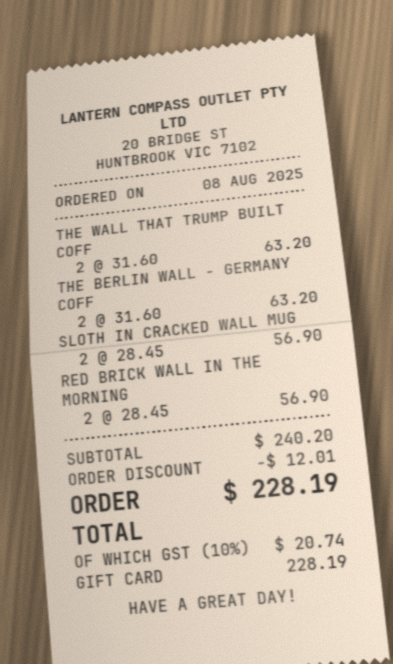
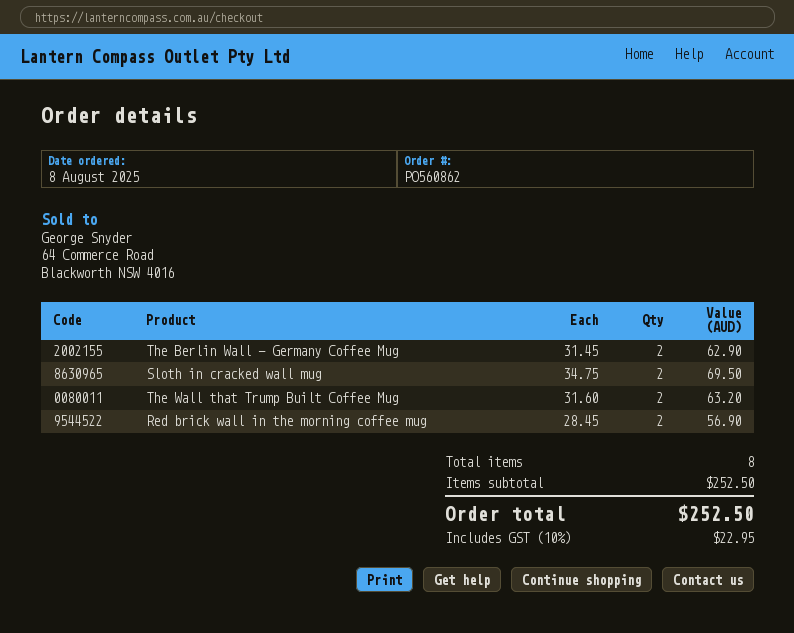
THE BERLIN WALL - GERMANY COFF: 2 x 31.60 = 63.20 -> 2 x 31.45 = 62.90
SLOTH IN CRACKED WALL MUG: 2 x 28.45 = 56.90 -> 2 x 34.75 = 69.50
subtotal: 240.20 -> 252.50
discount: 12.01 -> none
tax: 10% = 20.74 -> 10% = 22.95
total: 228.19 -> 252.50

